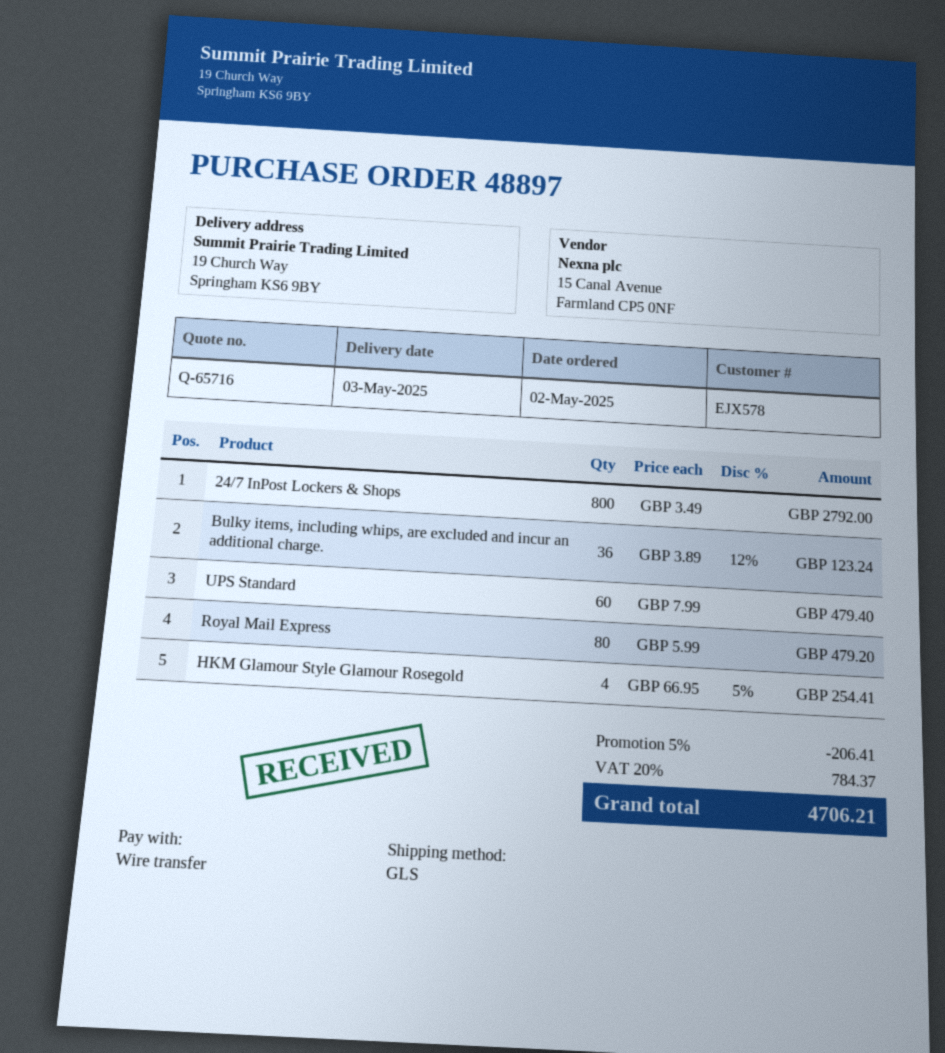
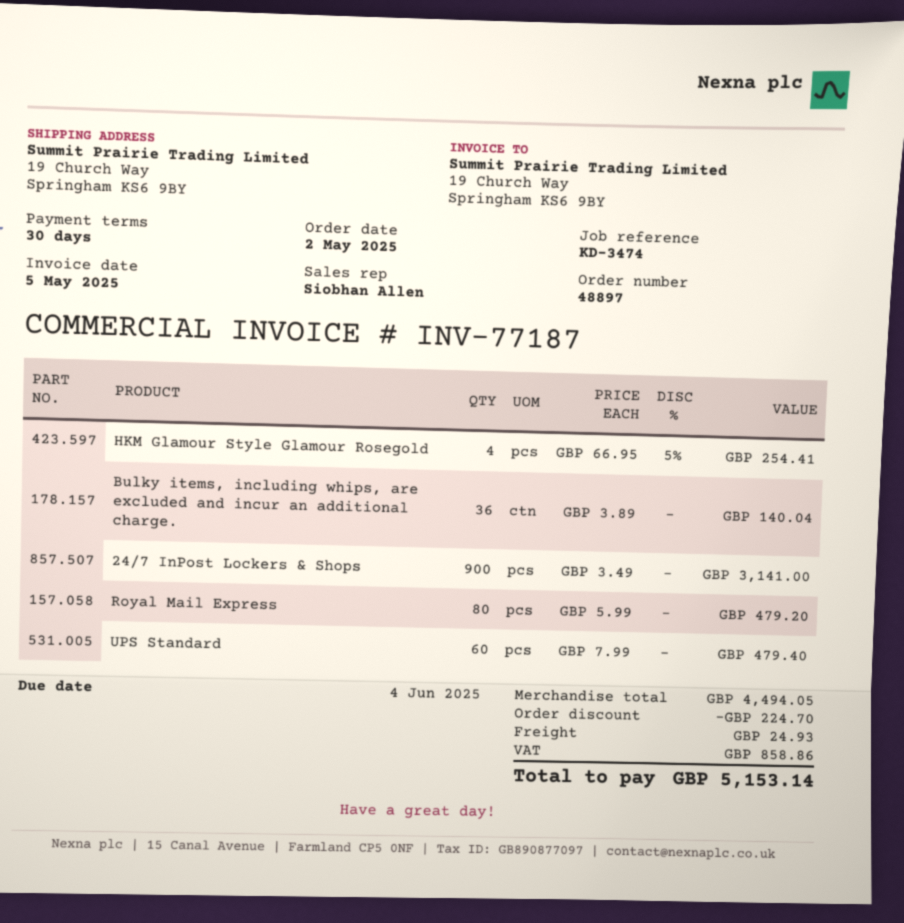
24/7 InPost Lockers & Shops: 800 x 3.49 = 2792.00 -> 900 x 3.49 = 3141.00
Bulky items, including whips, are excluded and incur an additional charge.: 36 x 3.89 - 12% = 123.24 -> 36 x 3.89 = 140.04
discount: 206.41 -> 224.70
shipping: none -> 24.93
tax: 784.37 -> 858.86
total: 4706.21 -> 5153.14

